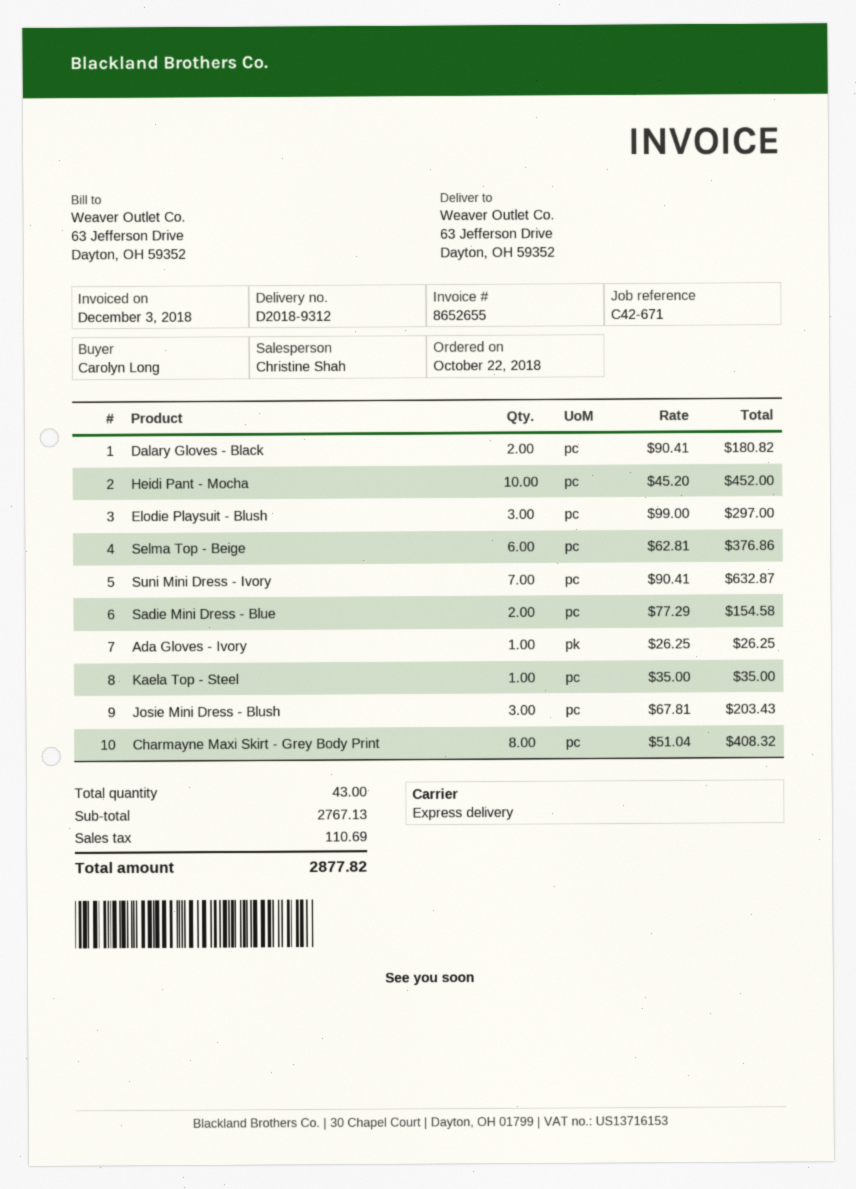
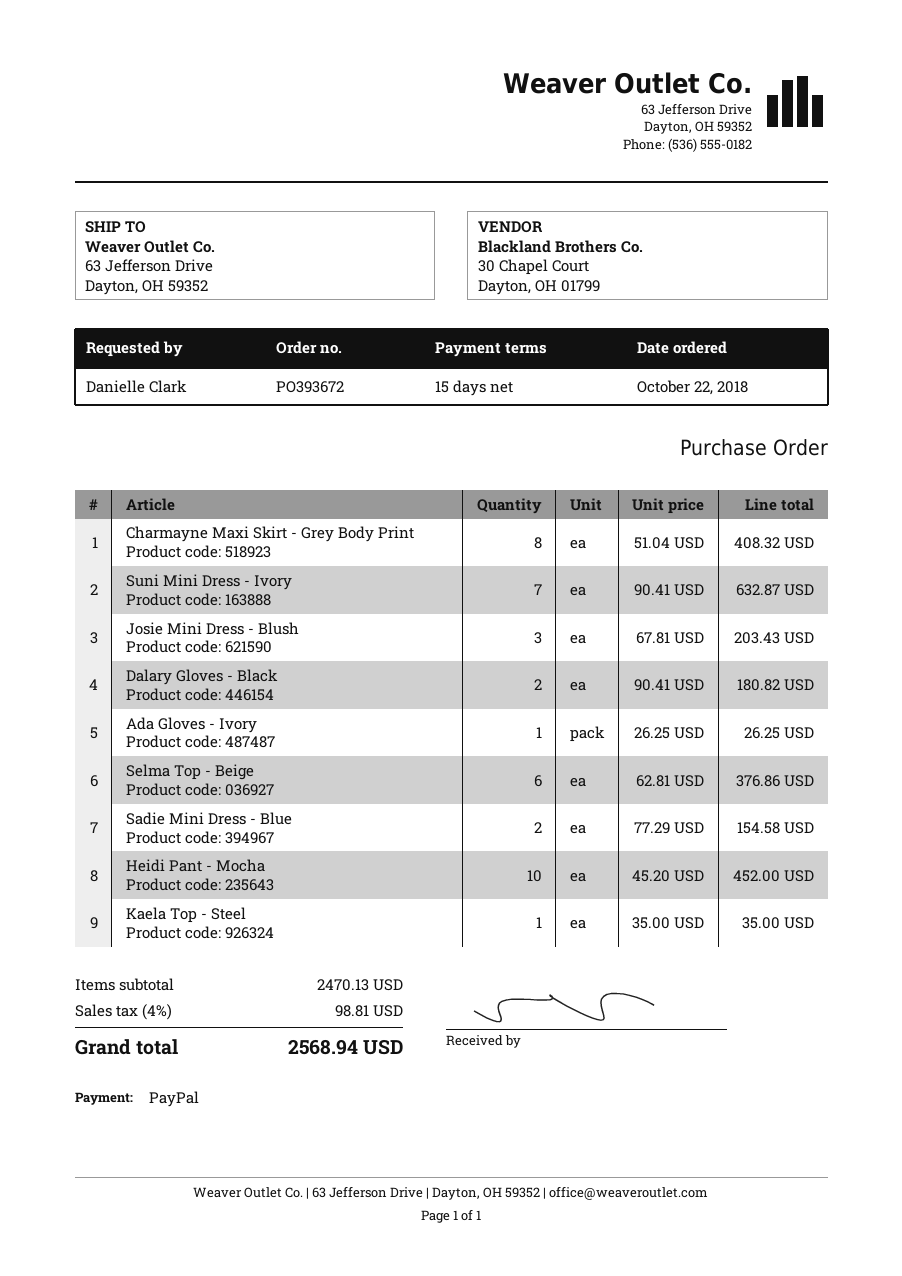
ordered by: Carolyn Long -> Danielle Clark
Elodie Playsuit - Blush: 3 x 99.00 = 297.00 -> none
subtotal: 2767.13 -> 2470.13
tax: 110.69 -> 98.81
total: 2877.82 -> 2568.94

